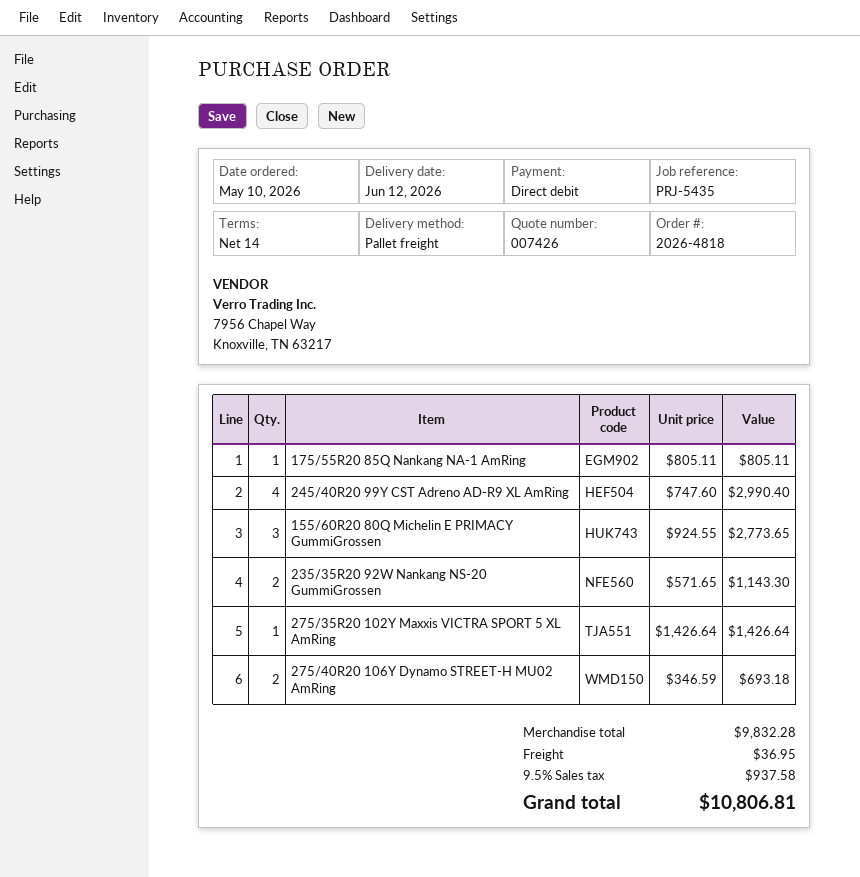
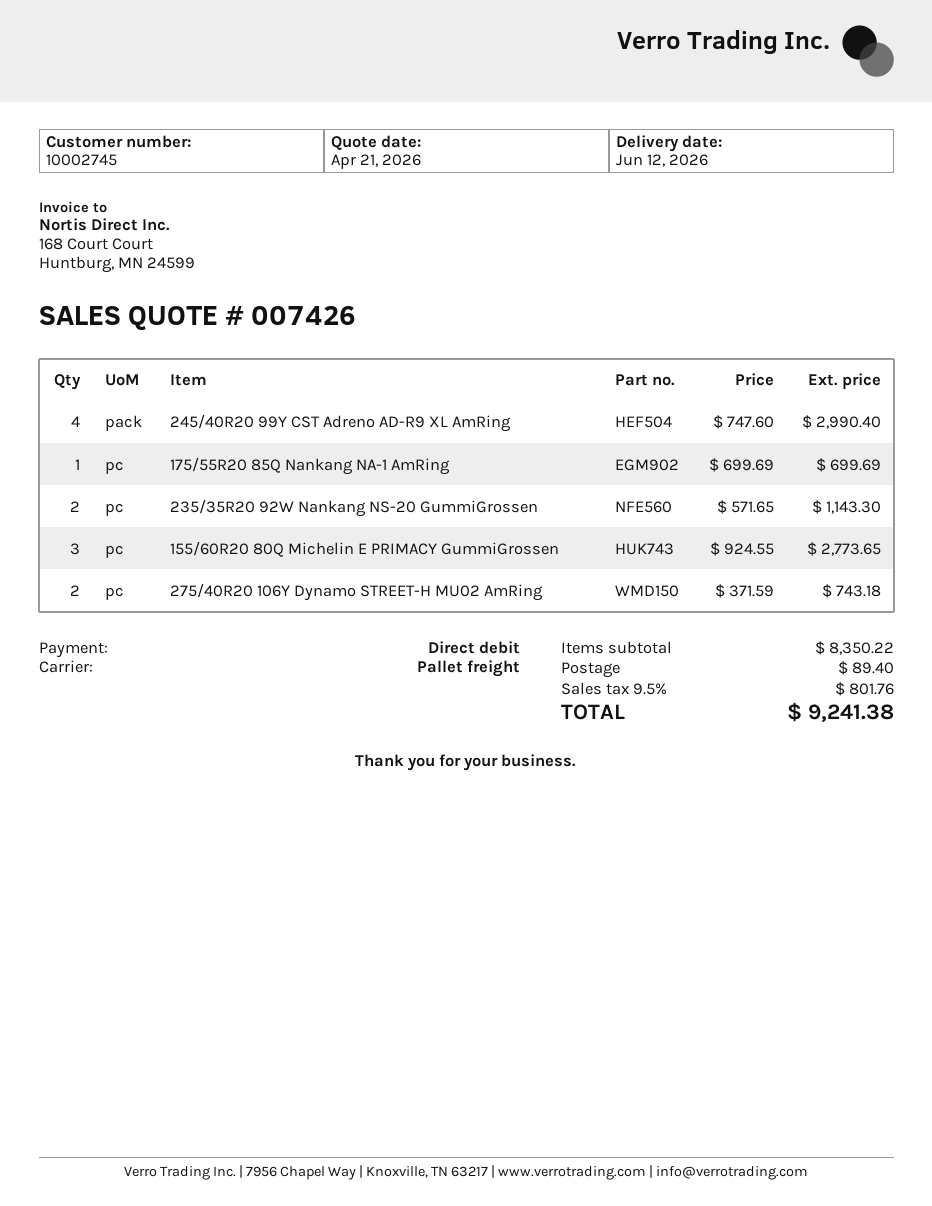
175/55R20 85Q Nankang NA-1 AmRing: 1 x 805.11 = 805.11 -> 1 x 699.69 = 699.69
275/35R20 102Y Maxxis VICTRA SPORT 5 XL AmRing: 1 x 1426.64 = 1426.64 -> none
275/40R20 106Y Dynamo STREET-H MU02 AmRing: 2 x 346.59 = 693.18 -> 2 x 371.59 = 743.18
subtotal: 9832.28 -> 8350.22
shipping: 36.95 -> 89.40
tax: 9.5% = 937.58 -> 9.5% = 801.76
total: 10806.81 -> 9241.38

